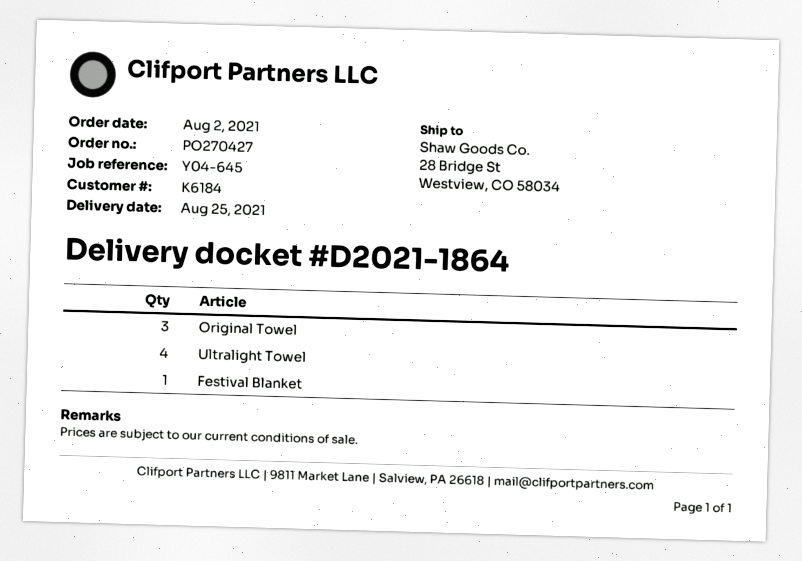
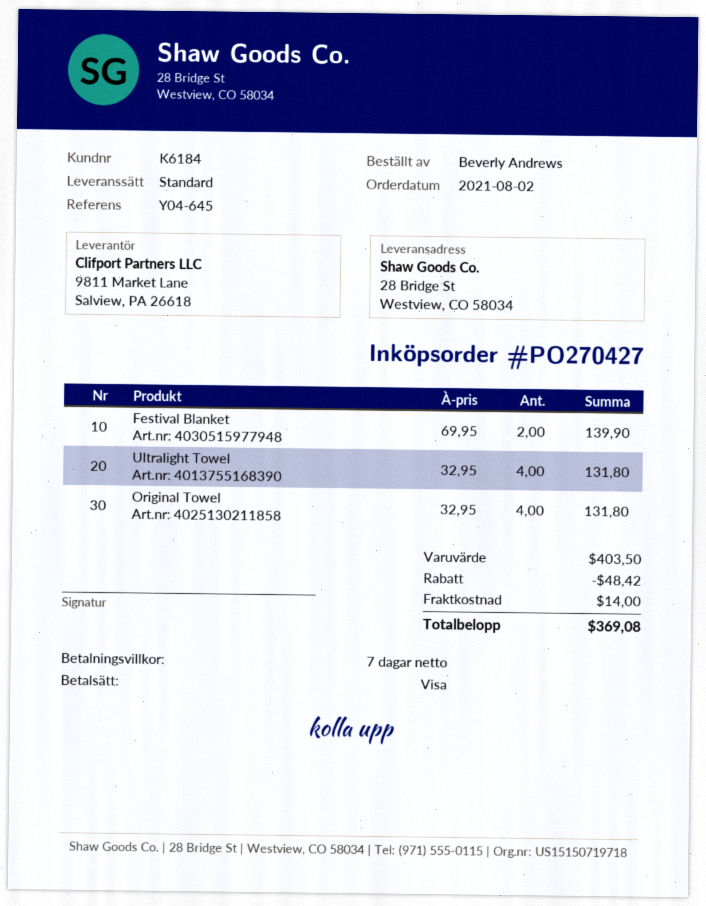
Original Towel: 3 -> 4
Festival Blanket: 1 -> 2

